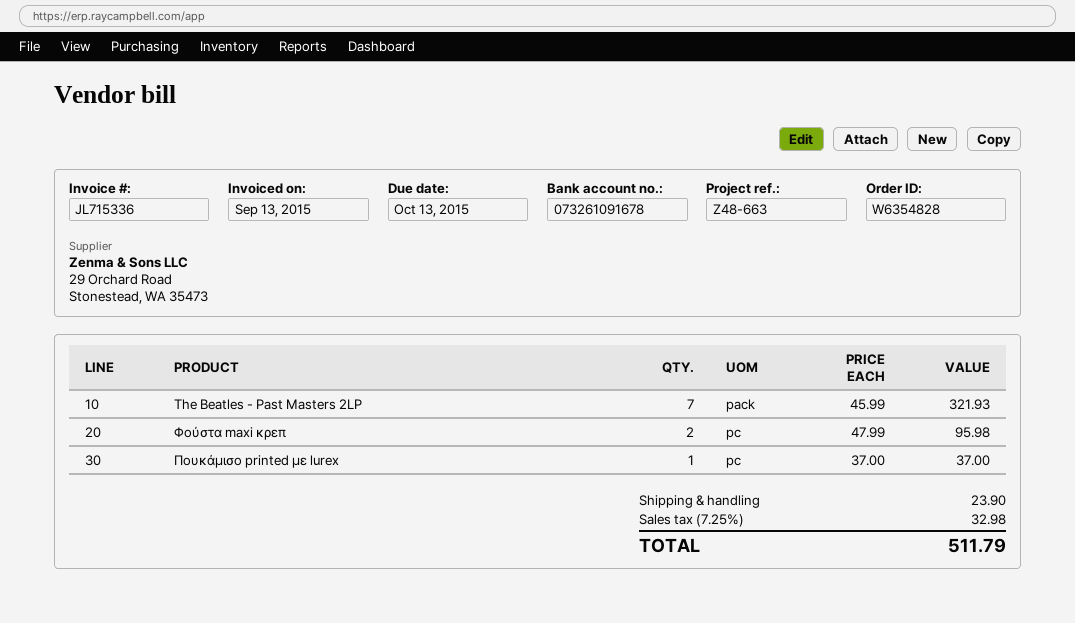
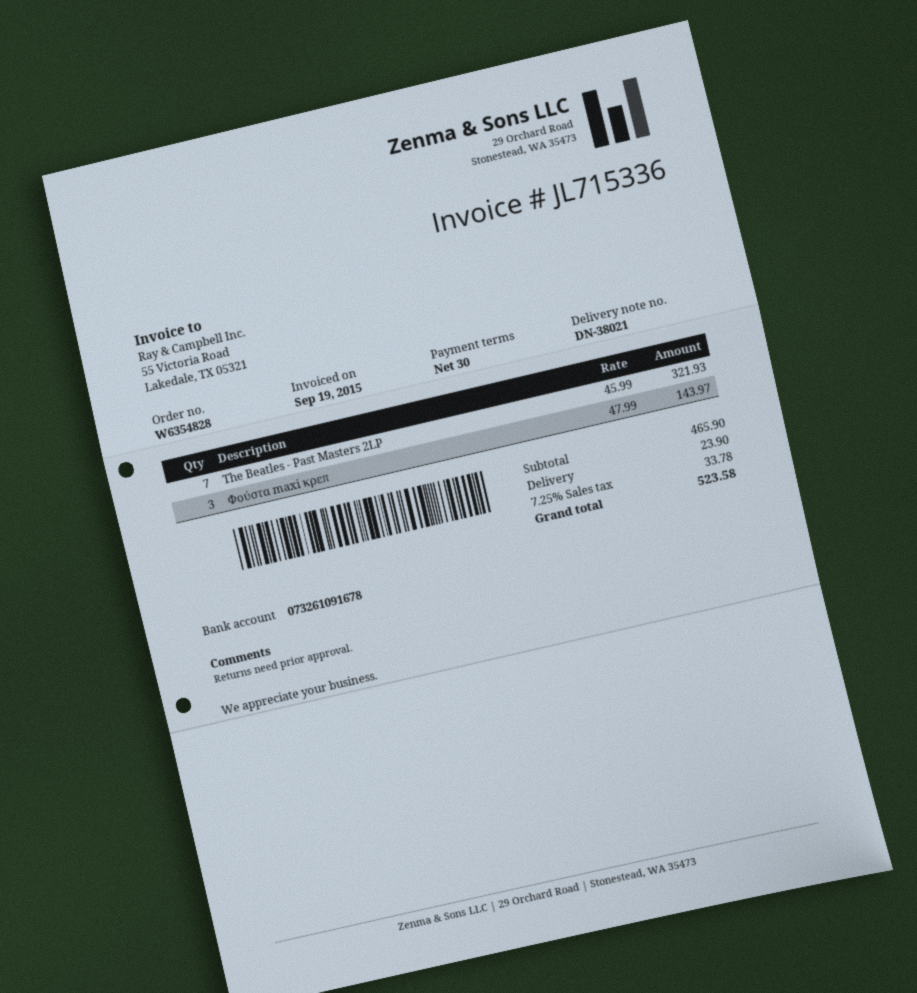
invoice date: 2015-09-13 -> 2015-09-19
Φούστα maxi κρεπ: 2 x 47.99 = 95.98 -> 3 x 47.99 = 143.97
Πουκάμισο printed με lurex: 1 x 37.00 = 37.00 -> none
tax: 7.25% = 32.98 -> 7.25% = 33.78
total: 511.79 -> 523.58

